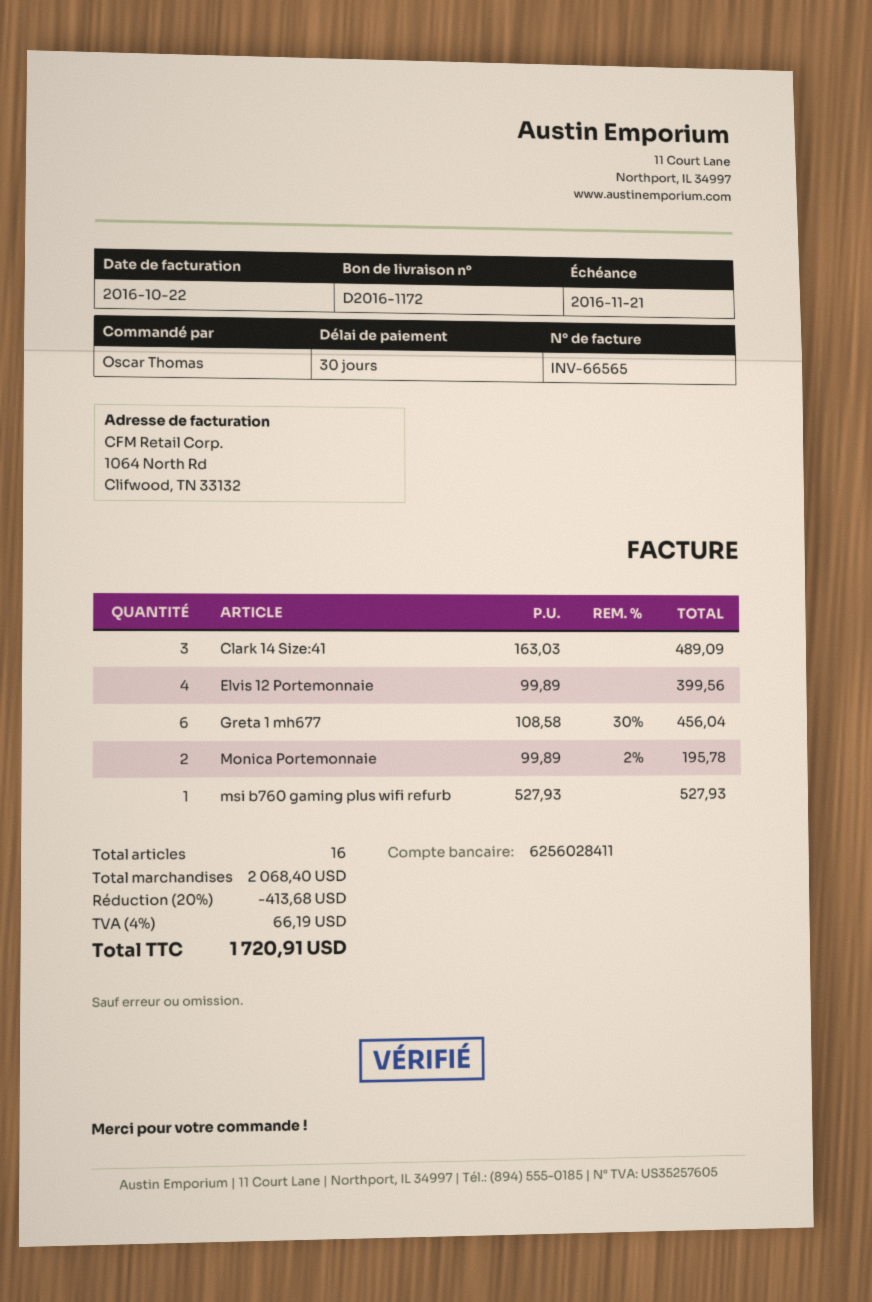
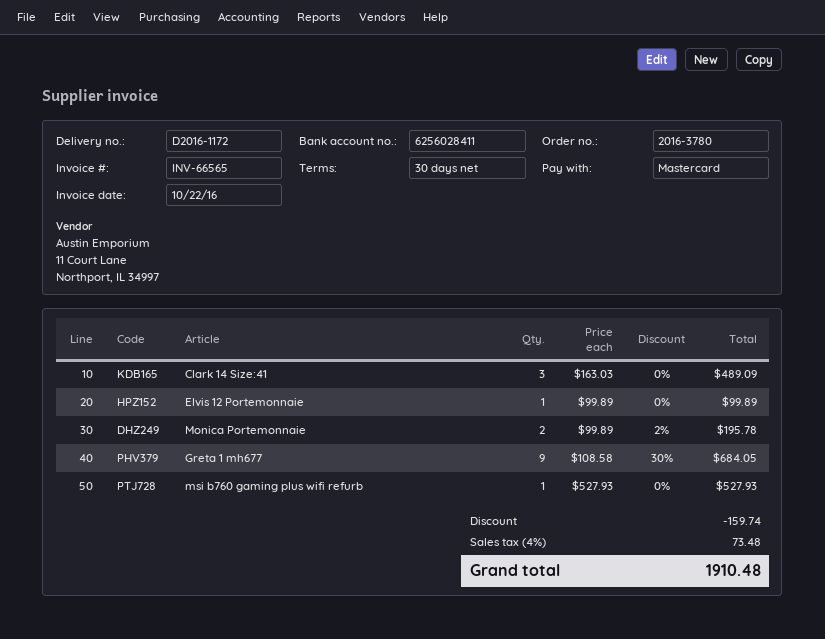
Elvis 12 Portemonnaie: 4 x 99.89 = 399.56 -> 1 x 99.89 = 99.89
Greta 1 mh677: 6 x 108.58 - 30% = 456.04 -> 9 x 108.58 - 30% = 684.05
discount: 413.68 -> 159.74
tax: 4% = 66.19 -> 4% = 73.48
total: 1720.91 -> 1910.48

